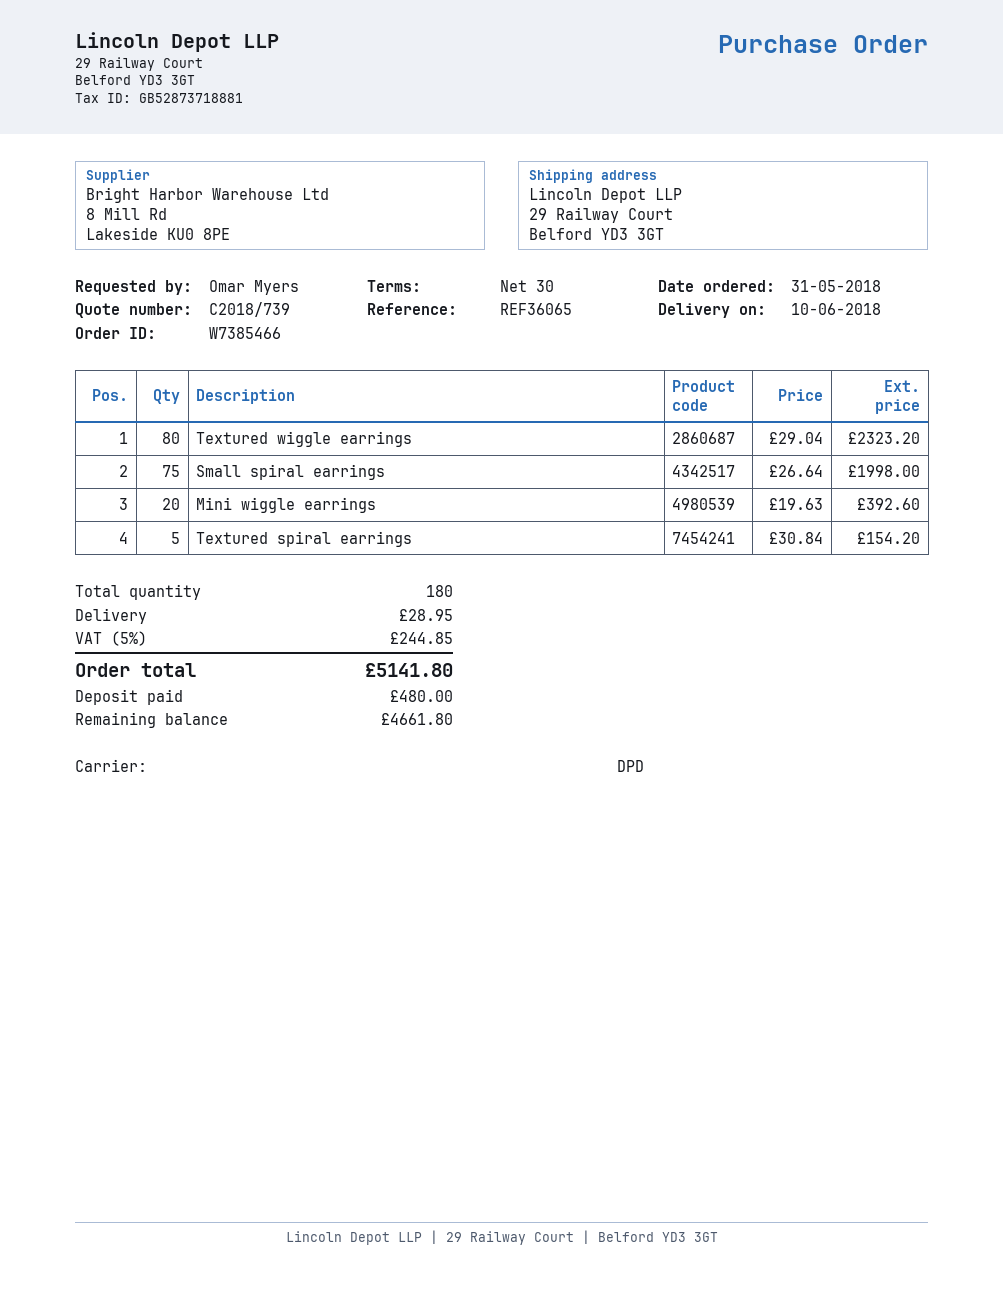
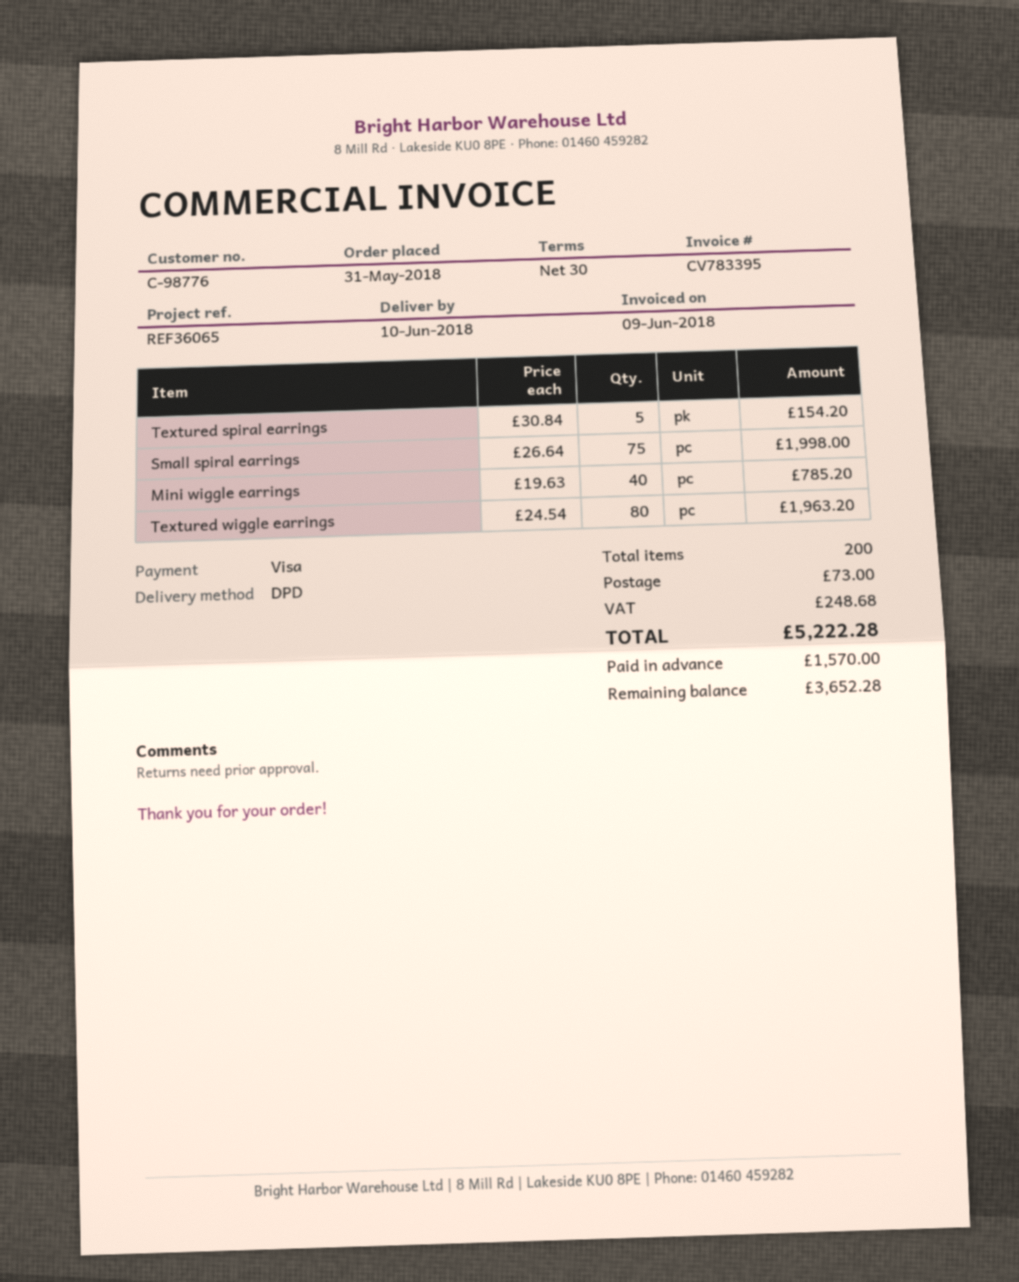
Textured wiggle earrings: 80 x 29.04 = 2323.20 -> 80 x 24.54 = 1963.20
Mini wiggle earrings: 20 x 19.63 = 392.60 -> 40 x 19.63 = 785.20
total quantity: 180 -> 200
shipping: 28.95 -> 73.00
tax: 244.85 -> 248.68
total: 5141.80 -> 5222.28
deposit: 480.00 -> 1570.00
balance: 4661.80 -> 3652.28

